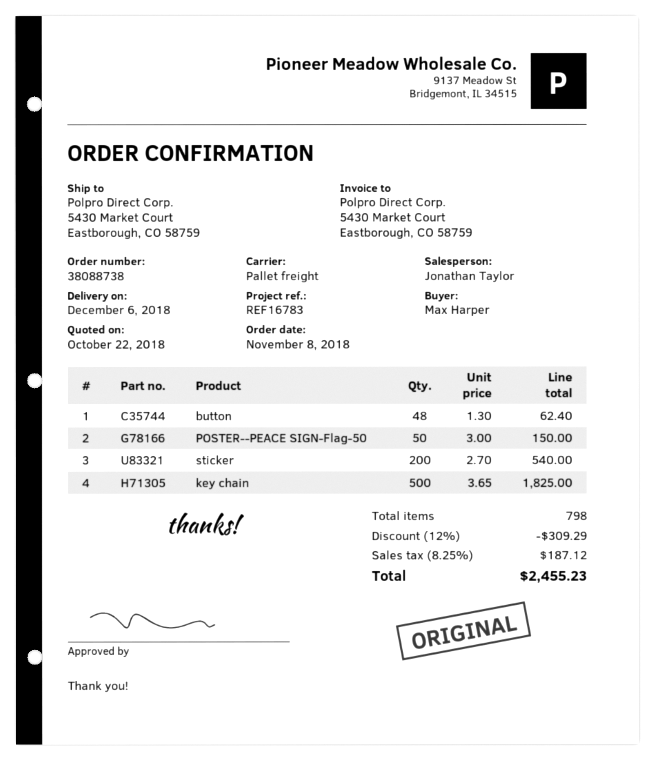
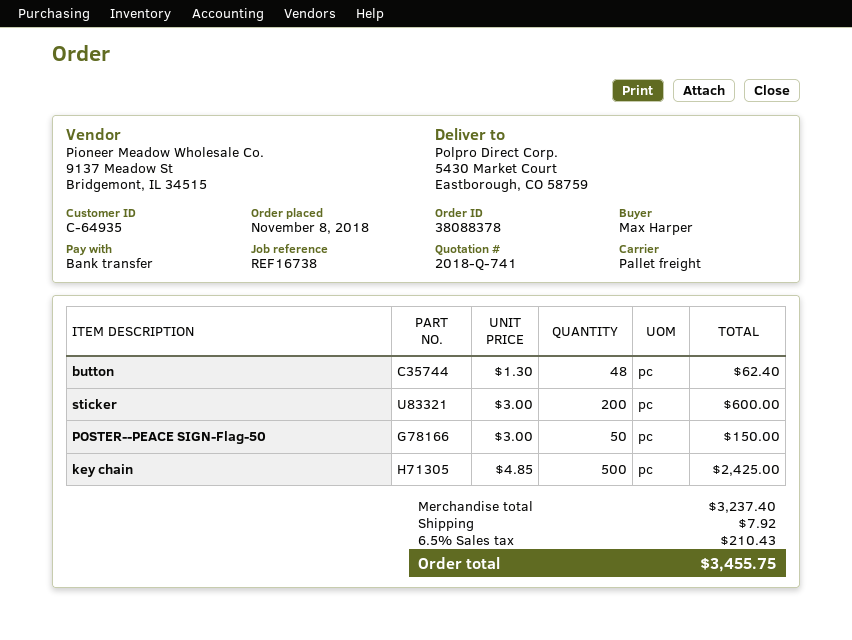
order number: 38088738 -> 38088378
reference: REF16783 -> REF16738
sticker: 200 x 2.70 = 540.00 -> 200 x 3.00 = 600.00
key chain: 500 x 3.65 = 1825.00 -> 500 x 4.85 = 2425.00
discount: 12% = 309.29 -> none
shipping: none -> 7.92
tax: 8.25% = 187.12 -> 6.5% = 210.43
total: 2455.23 -> 3455.75

